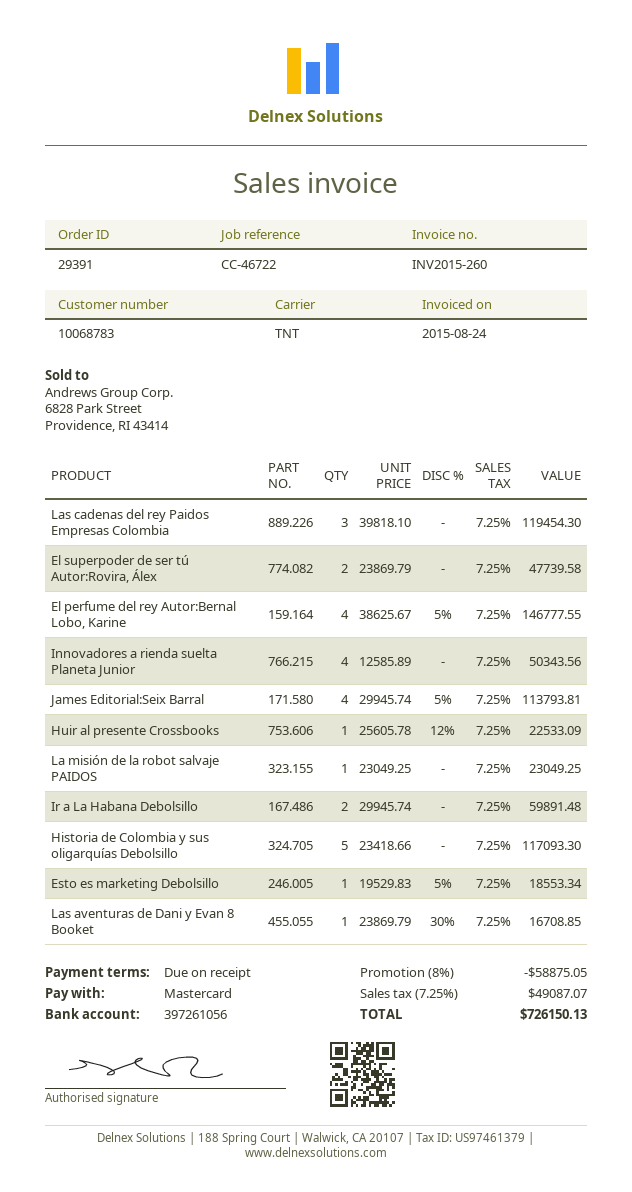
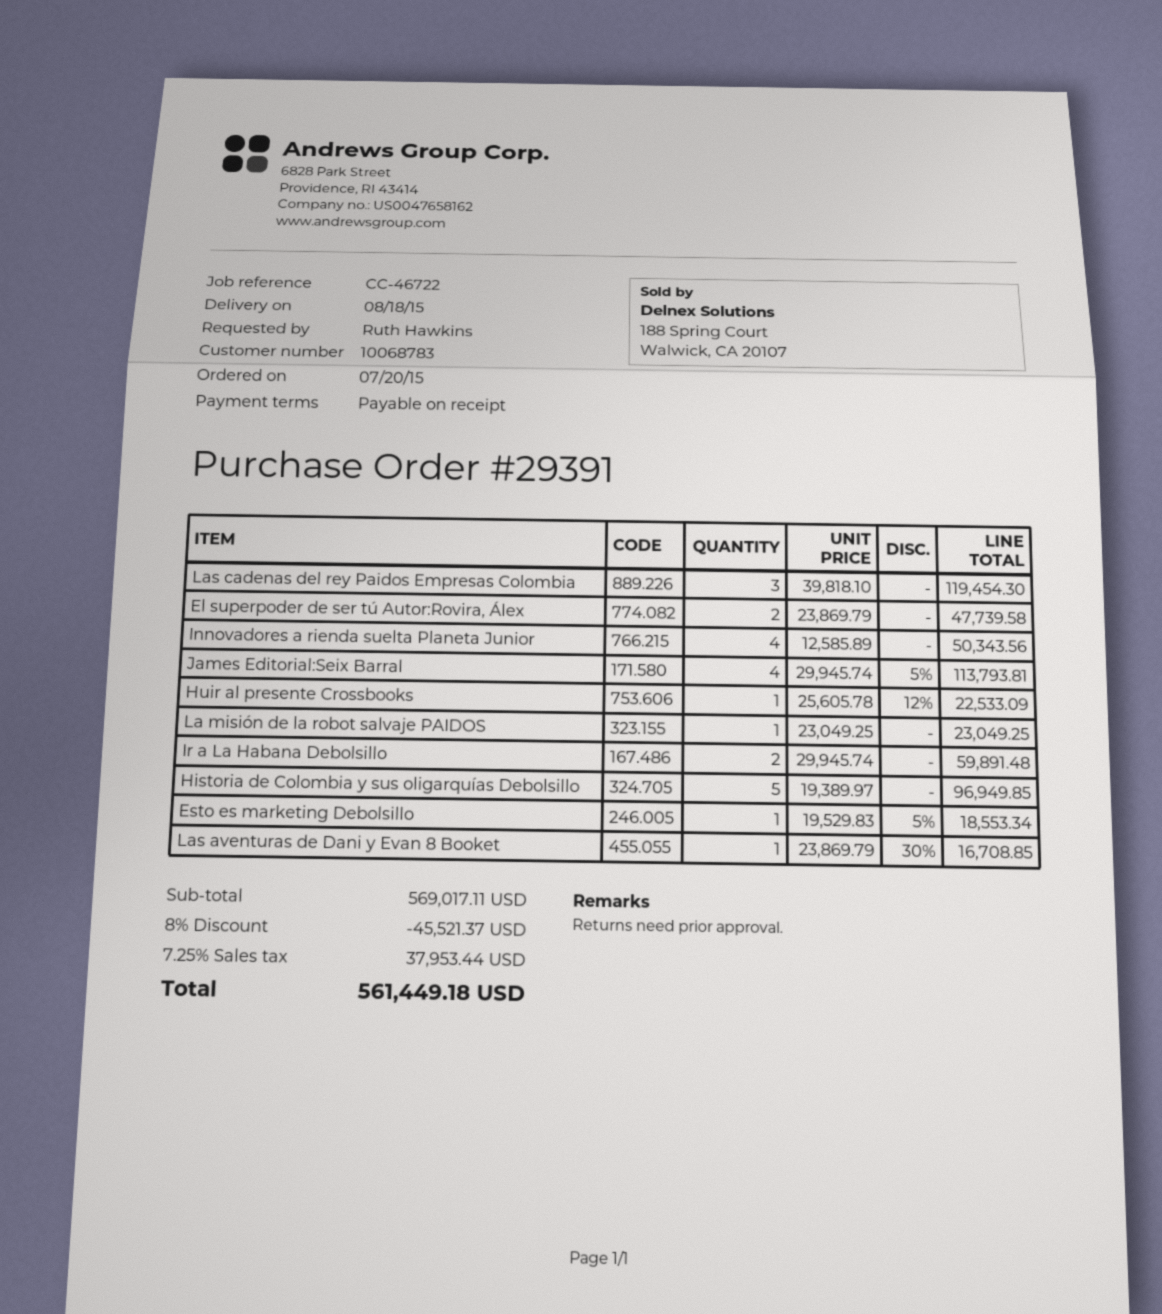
El perfume del rey Autor:Bernal Lobo, Karine: 4 x 38625.67 - 5% = 146777.55 -> none
Historia de Colombia y sus oligarquías Debolsillo: 5 x 23418.66 = 117093.30 -> 5 x 19389.97 = 96949.85
discount: 8% = 58875.05 -> 8% = 45521.37
tax: 7.25% = 49087.07 -> 7.25% = 37953.44
total: 726150.13 -> 561449.18

